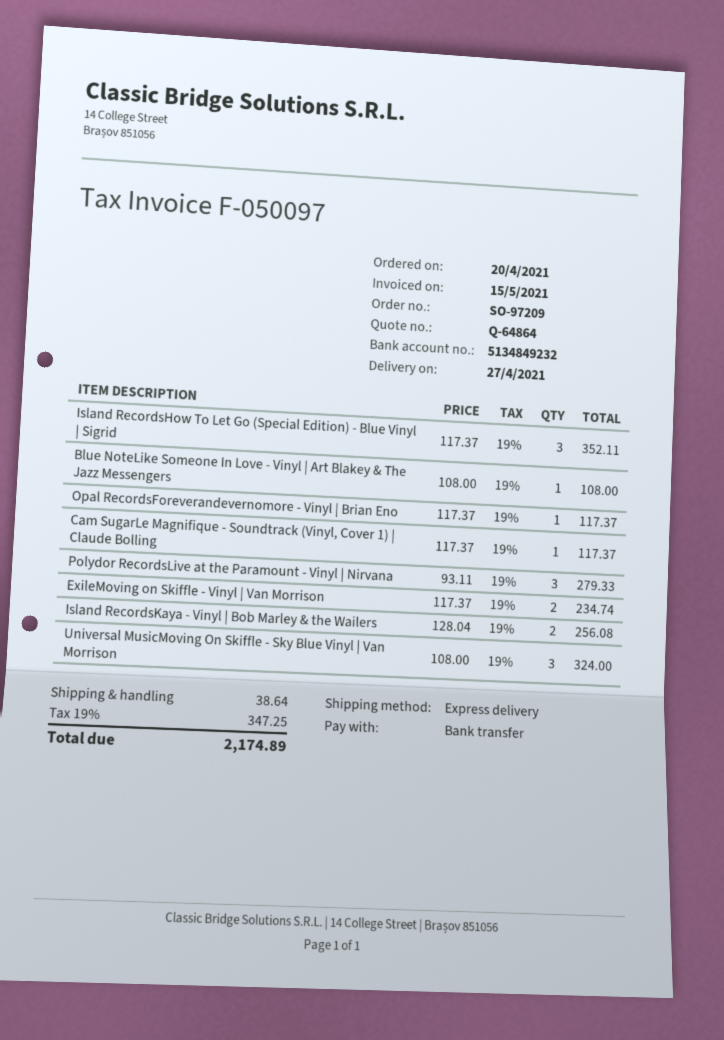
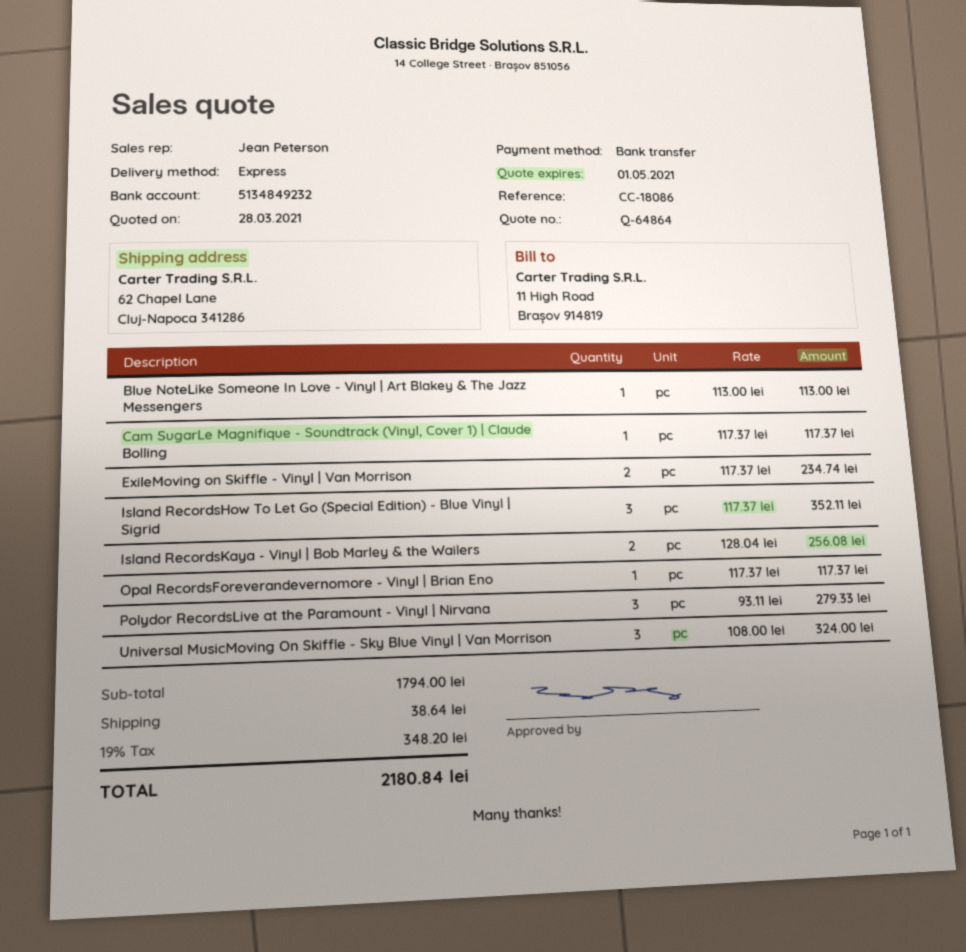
Blue NoteLike Someone In Love - Vinyl | Art Blakey & The Jazz Messengers: 1 x 108.00 = 108.00 -> 1 x 113.00 = 113.00
tax: 19% = 347.25 -> 19% = 348.20
total: 2174.89 -> 2180.84

